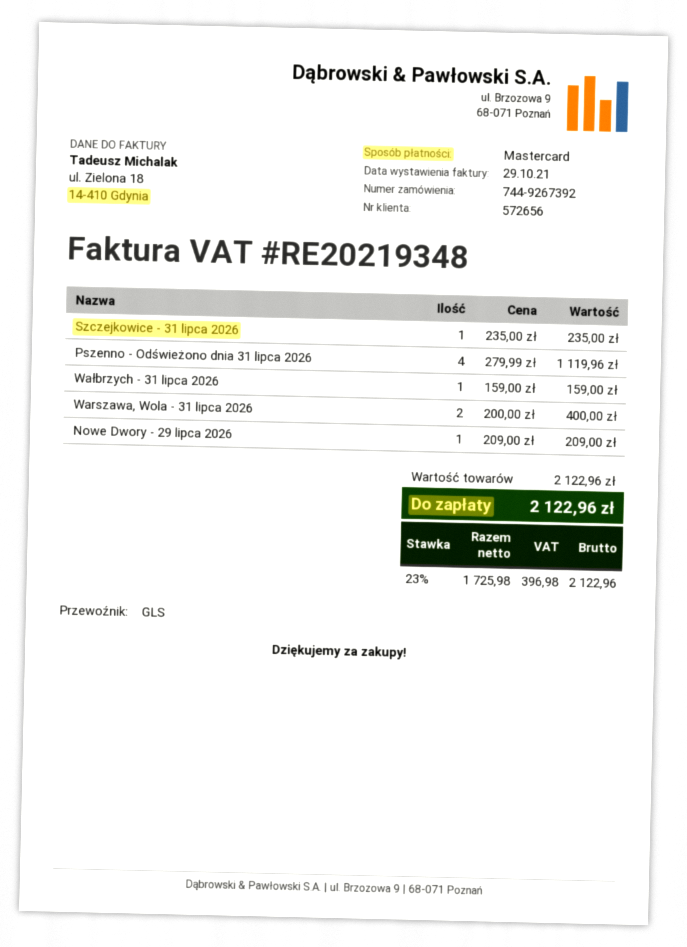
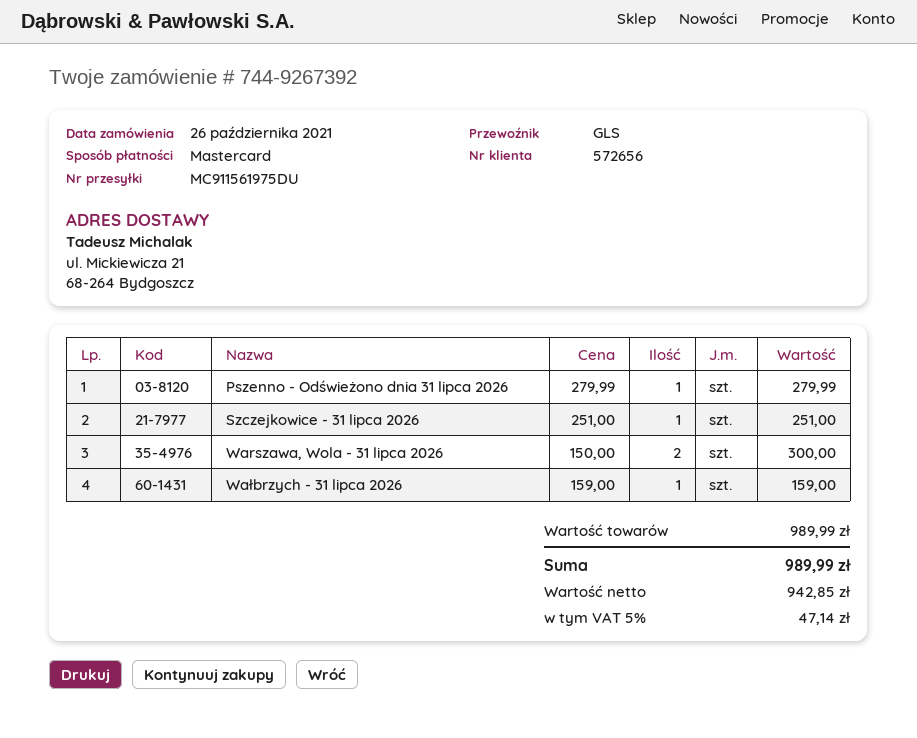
Szczejkowice - 31 lipca 2026: 1 x 235.00 = 235.00 -> 1 x 251.00 = 251.00
Pszenno - Odświeżono dnia 31 lipca 2026: 4 x 279.99 = 1119.96 -> 1 x 279.99 = 279.99
Warszawa, Wola - 31 lipca 2026: 2 x 200.00 = 400.00 -> 2 x 150.00 = 300.00
Nowe Dwory - 29 lipca 2026: 1 x 209.00 = 209.00 -> none
subtotal: 2122.96 -> 989.99
net: 1725.98 -> 942.85
tax: 23% = 396.98 -> 5% = 47.14
total: 2122.96 -> 989.99

